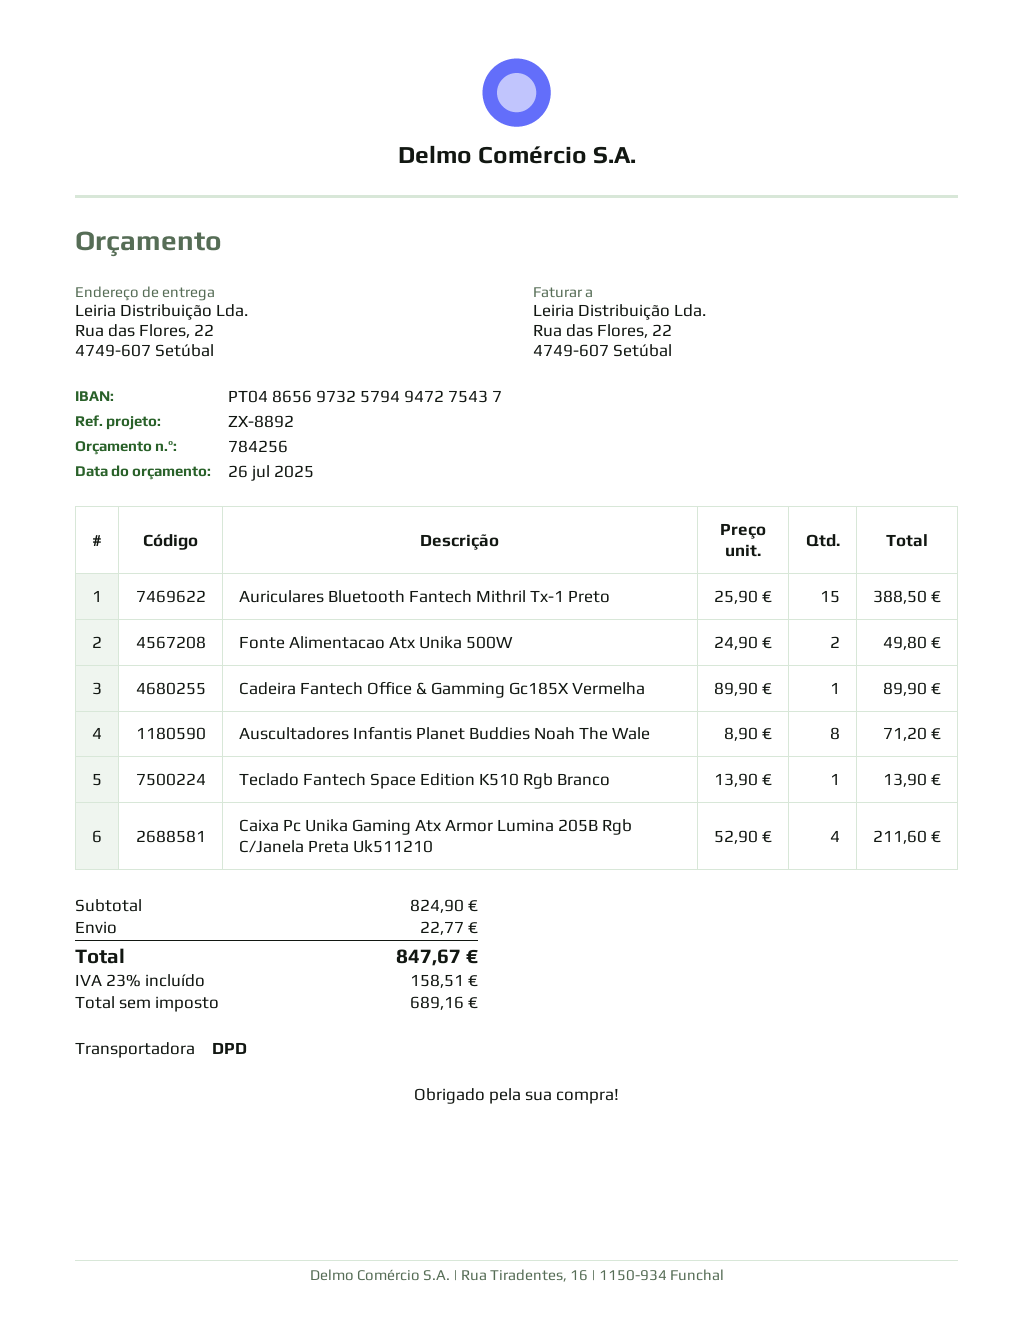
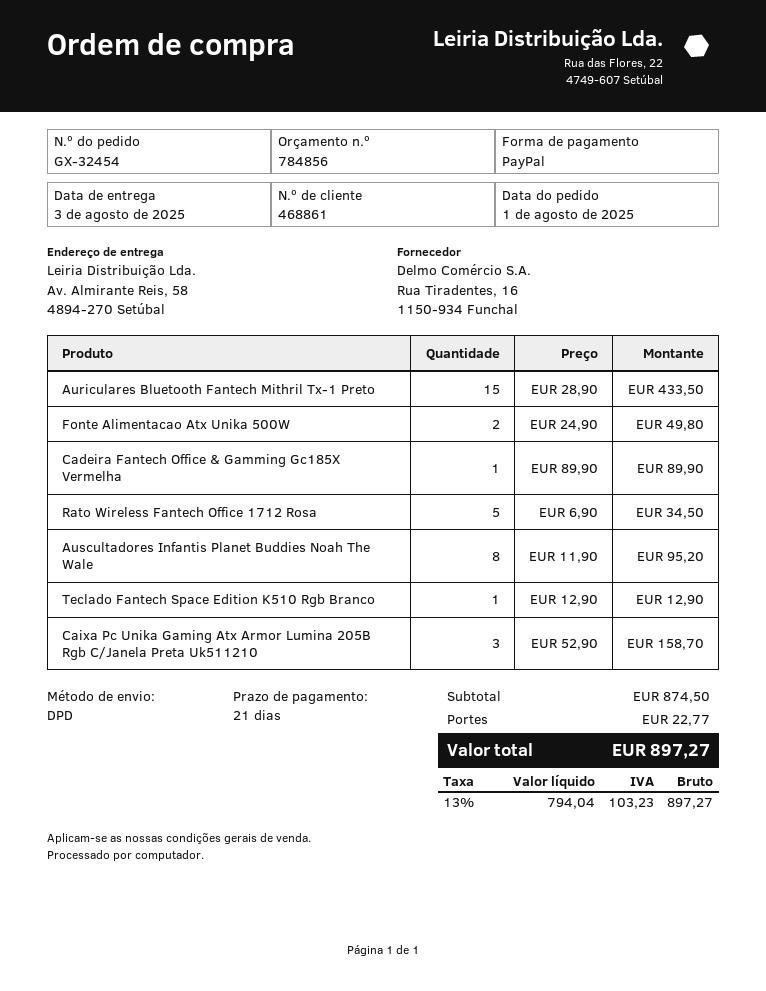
quote number: 784256 -> 784856
ship to: Rua das Flores, 22, 4749-607 Setúbal -> Av. Almirante Reis, 58, 4894-270 Setúbal
Auriculares Bluetooth Fantech Mithril Tx-1 Preto: 15 x 25.90 = 388.50 -> 15 x 28.90 = 433.50
Auscultadores Infantis Planet Buddies Noah The Wale: 8 x 8.90 = 71.20 -> 8 x 11.90 = 95.20
Teclado Fantech Space Edition K510 Rgb Branco: 1 x 13.90 = 13.90 -> 1 x 12.90 = 12.90
Caixa Pc Unika Gaming Atx Armor Lumina 205B Rgb C/Janela Preta Uk511210: 4 x 52.90 = 211.60 -> 3 x 52.90 = 158.70
Rato Wireless Fantech Office 1712 Rosa: none -> 5 x 6.90 = 34.50
subtotal: 824.90 -> 874.50
net: 689.16 -> 794.04
tax: 23% = 158.51 -> 13% = 103.23
total: 847.67 -> 897.27

